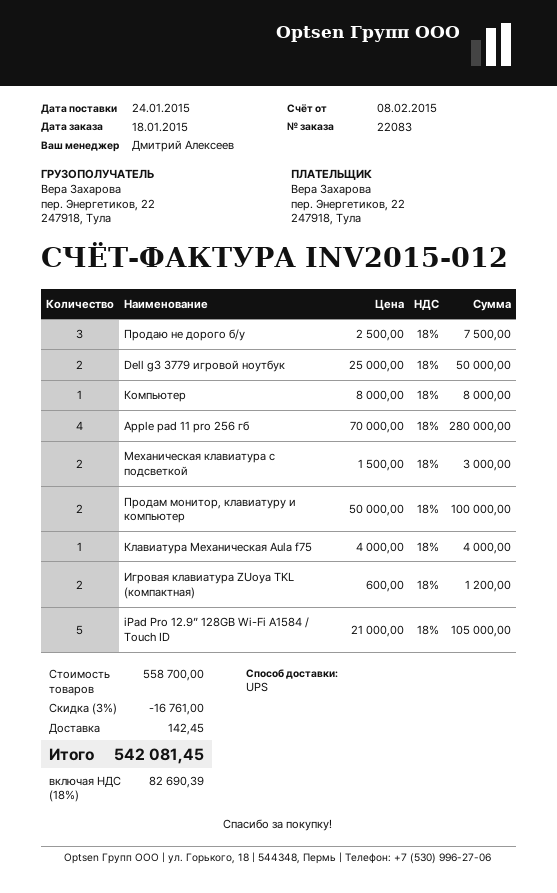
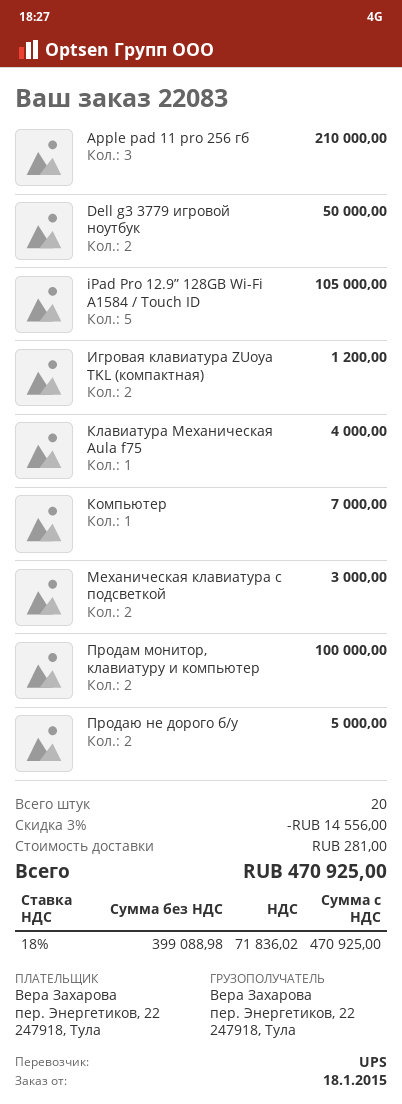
Продаю не дорого б/у: 3 for 7500.00 -> 2 for 5000.00
Компьютер: 1 for 8000.00 -> 1 for 7000.00
Apple pad 11 pro 256 гб: 4 for 280000.00 -> 3 for 210000.00
discount: 3% = 16761.00 -> 3% = 14556.00
shipping: 142.45 -> 281.00
tax: 18% = 82690.39 -> 18% = 71836.02
total: 542081.45 -> 470925.00

